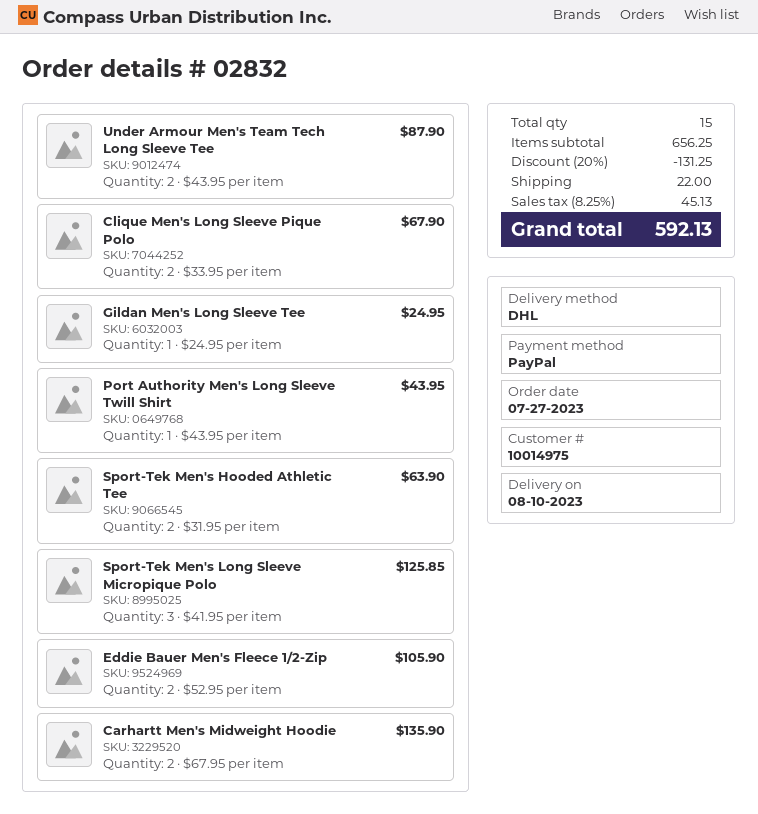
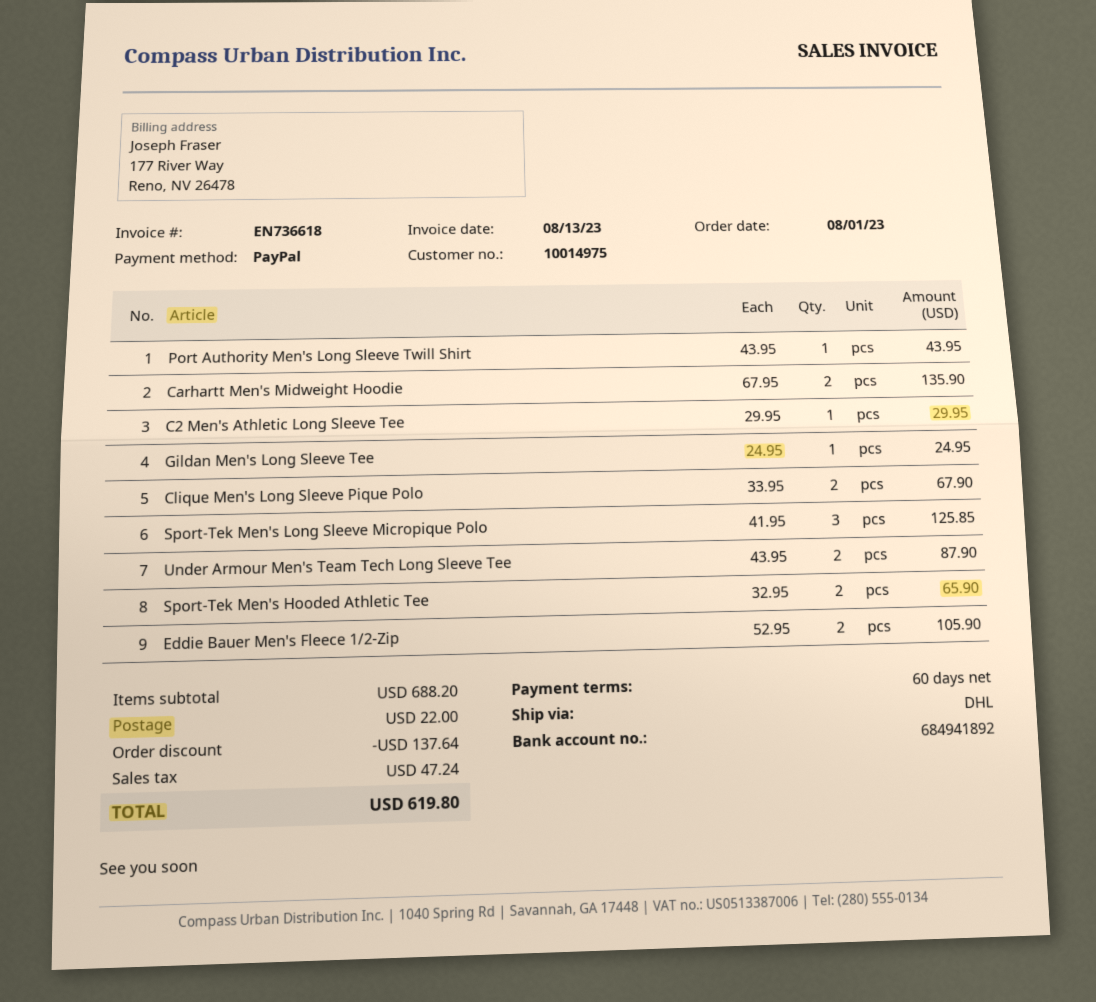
order date: 2023-07-27 -> 2023-08-01
Sport-Tek Men's Hooded Athletic Tee: 2 x 31.95 = 63.90 -> 2 x 32.95 = 65.90
C2 Men's Athletic Long Sleeve Tee: none -> 1 x 29.95 = 29.95
subtotal: 656.25 -> 688.20
discount: 131.25 -> 137.64
tax: 45.13 -> 47.24
total: 592.13 -> 619.80

